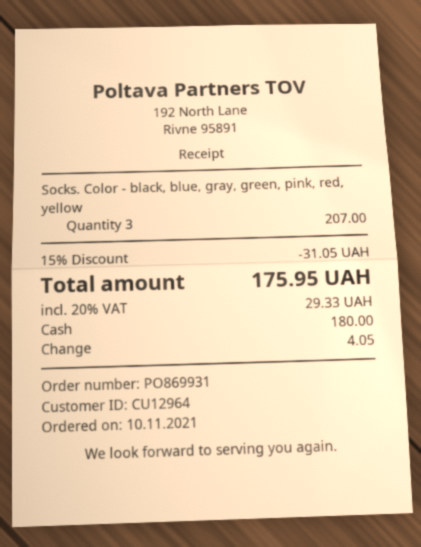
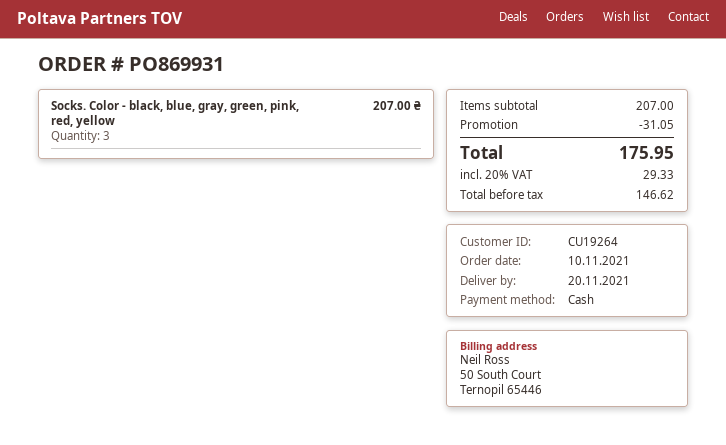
customer number: CU12964 -> CU19264

